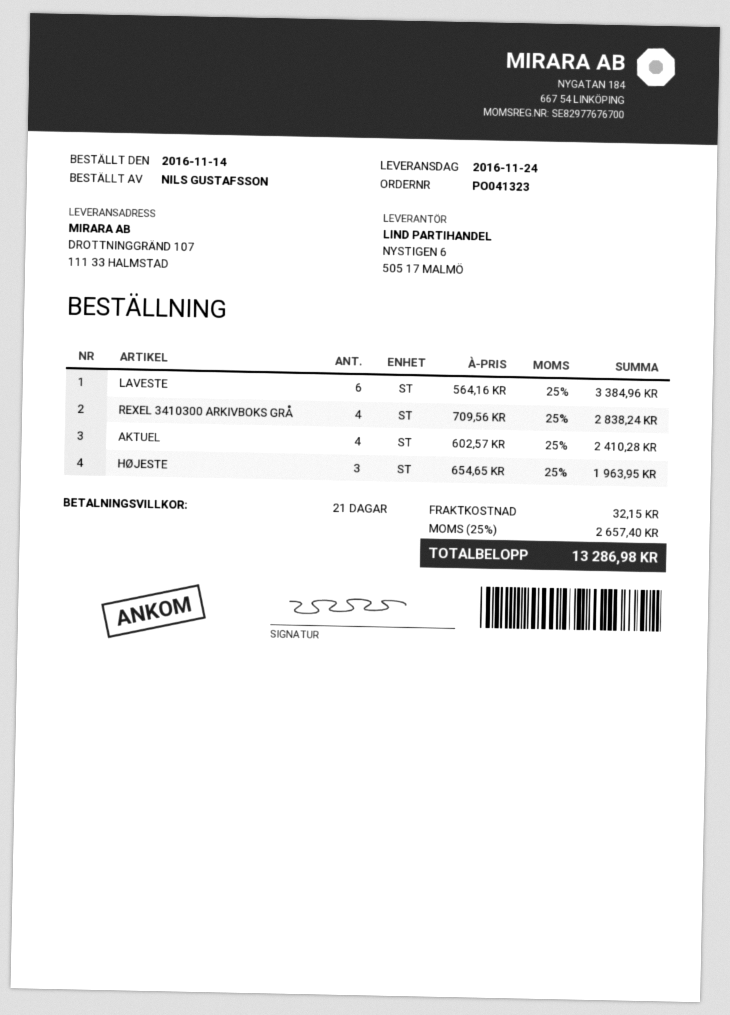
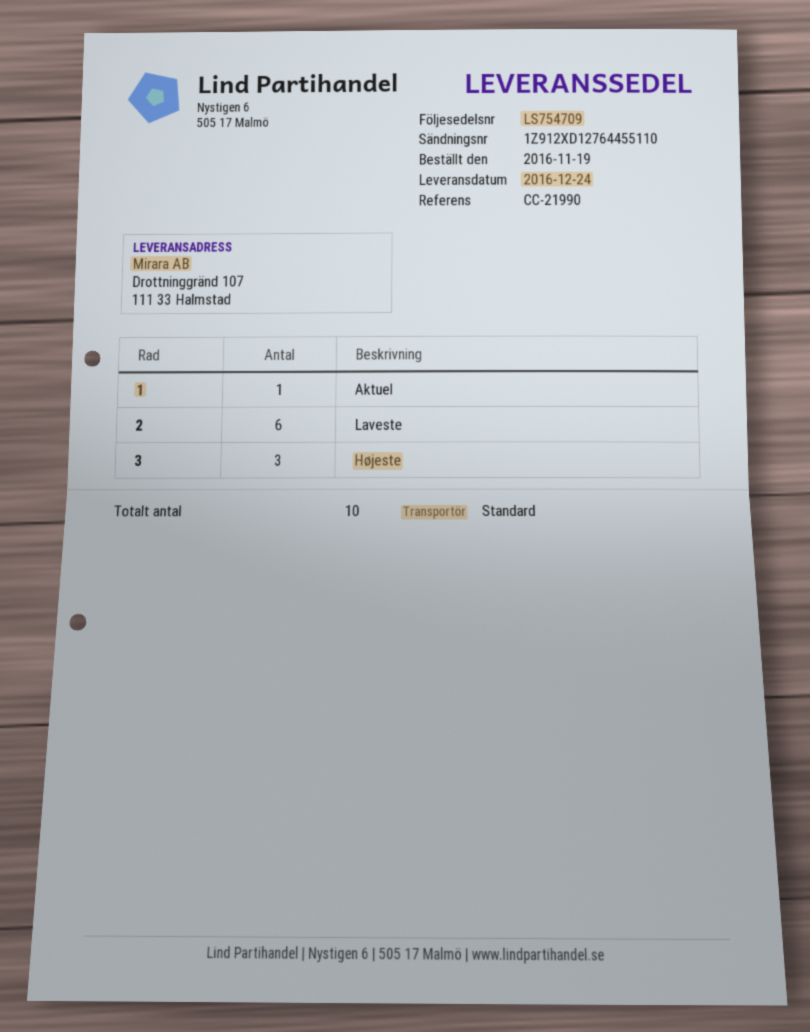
order date: 2016-11-14 -> 2016-11-19
delivery date: 2016-11-24 -> 2016-12-24
REXEL 3410300 ARKIVBOKS GRÅ: 4 -> none
AKTUEL: 4 -> 1

